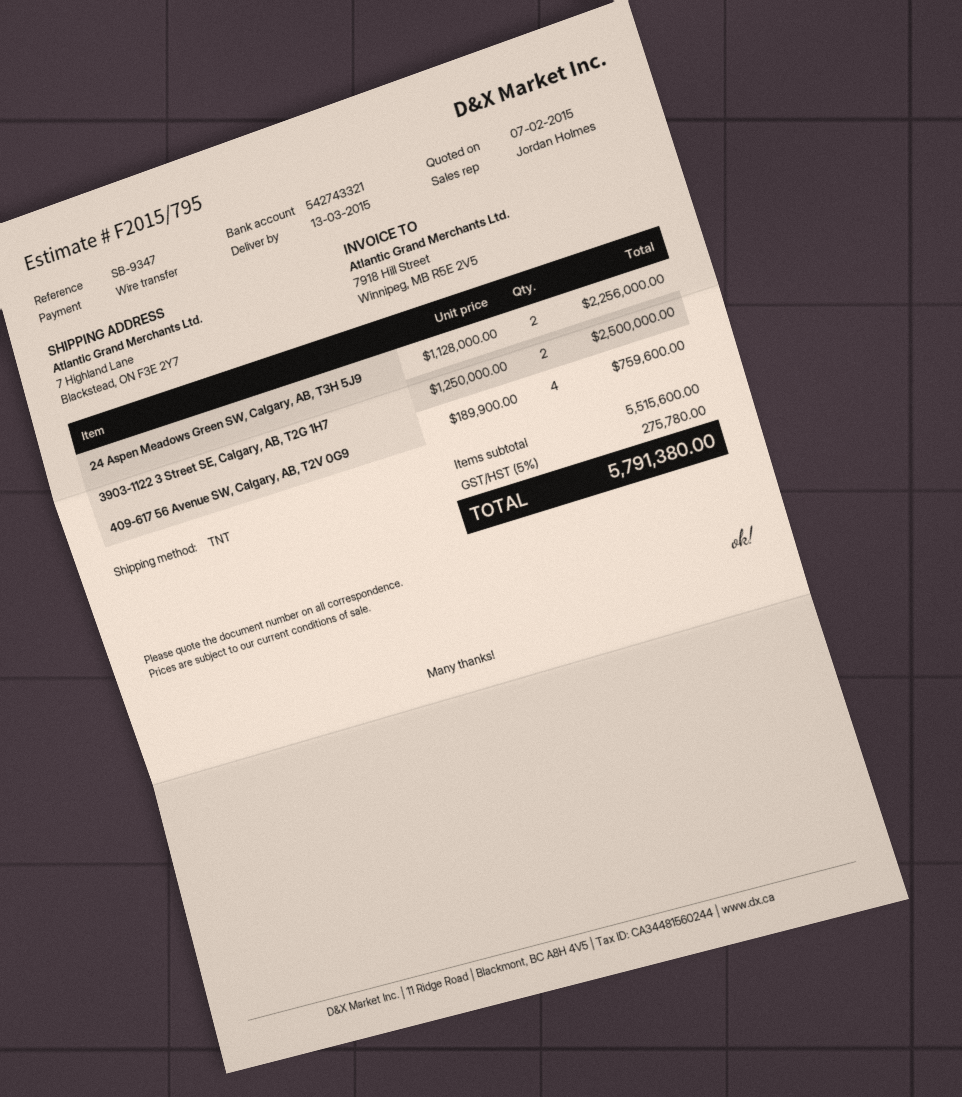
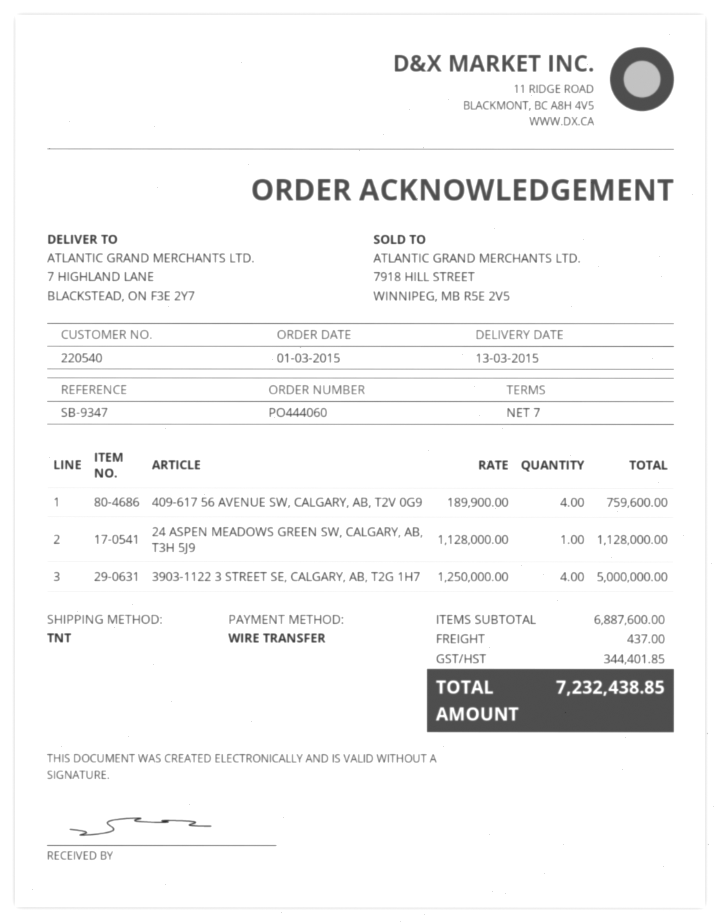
24 Aspen Meadows Green SW, Calgary, AB, T3H 5J9: 2 x 1128000.00 = 2256000.00 -> 1 x 1128000.00 = 1128000.00
3903-1122 3 Street SE, Calgary, AB, T2G 1H7: 2 x 1250000.00 = 2500000.00 -> 4 x 1250000.00 = 5000000.00
subtotal: 5515600.00 -> 6887600.00
shipping: none -> 437.00
tax: 275780.00 -> 344401.85
total: 5791380.00 -> 7232438.85

